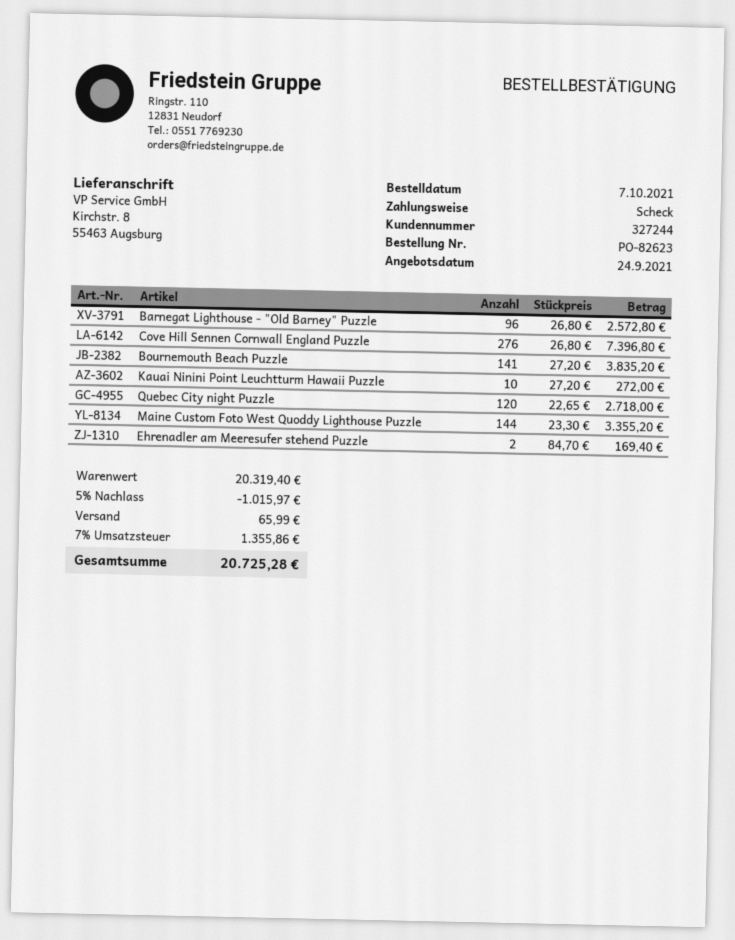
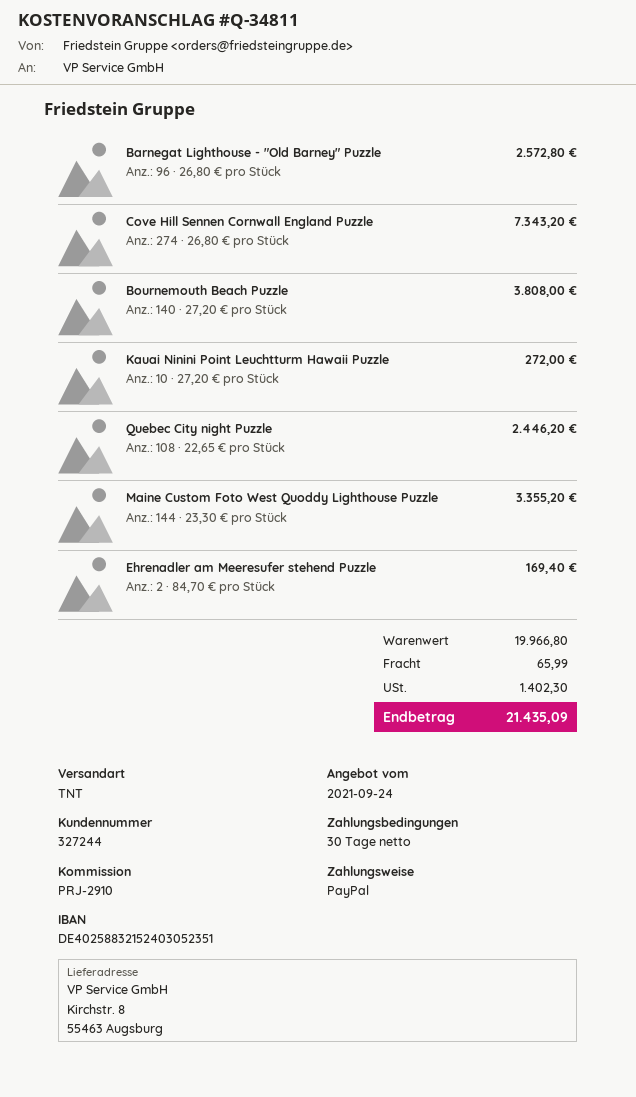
payment method: cheque -> PayPal
Cove Hill Sennen Cornwall England Puzzle: 276 x 26.80 = 7396.80 -> 274 x 26.80 = 7343.20
Bournemouth Beach Puzzle: 141 x 27.20 = 3835.20 -> 140 x 27.20 = 3808.00
Quebec City night Puzzle: 120 x 22.65 = 2718.00 -> 108 x 22.65 = 2446.20
subtotal: 20319.40 -> 19966.80
discount: 5% = 1015.97 -> none
tax: 1355.86 -> 1402.30
total: 20725.28 -> 21435.09

